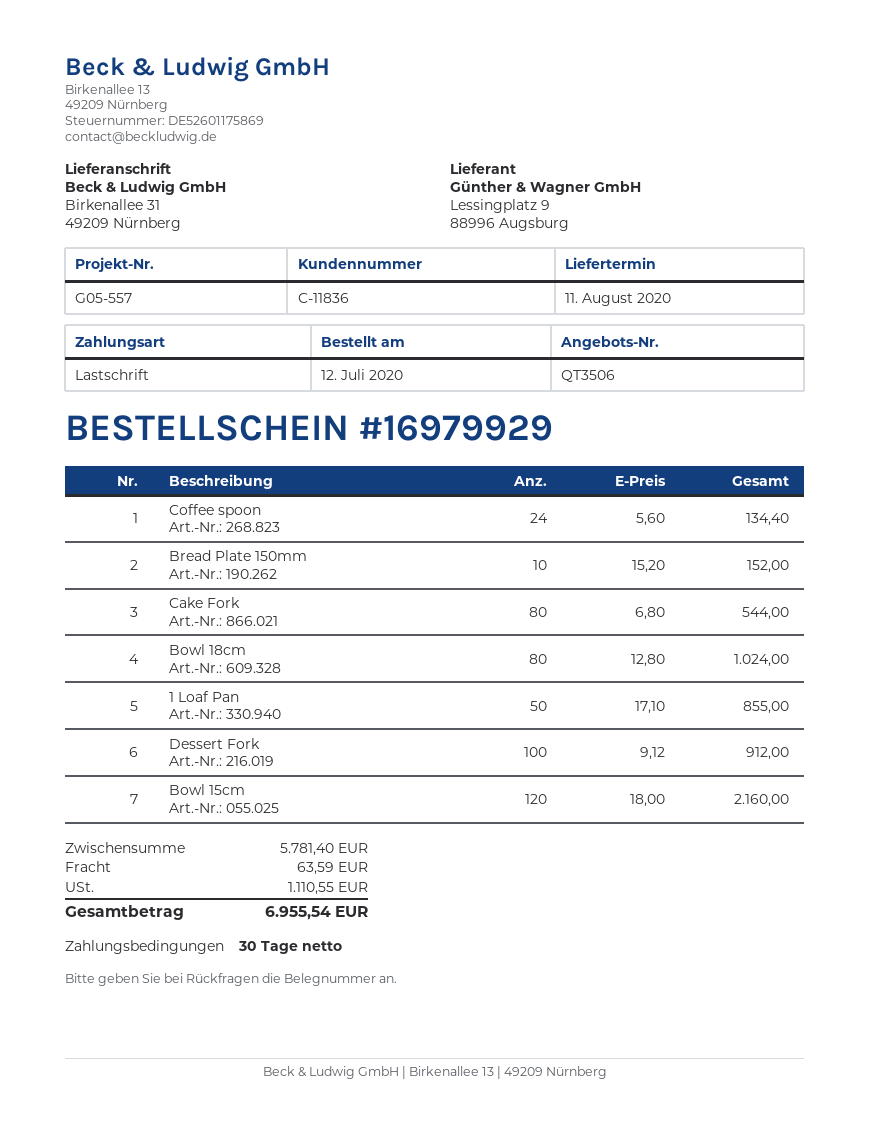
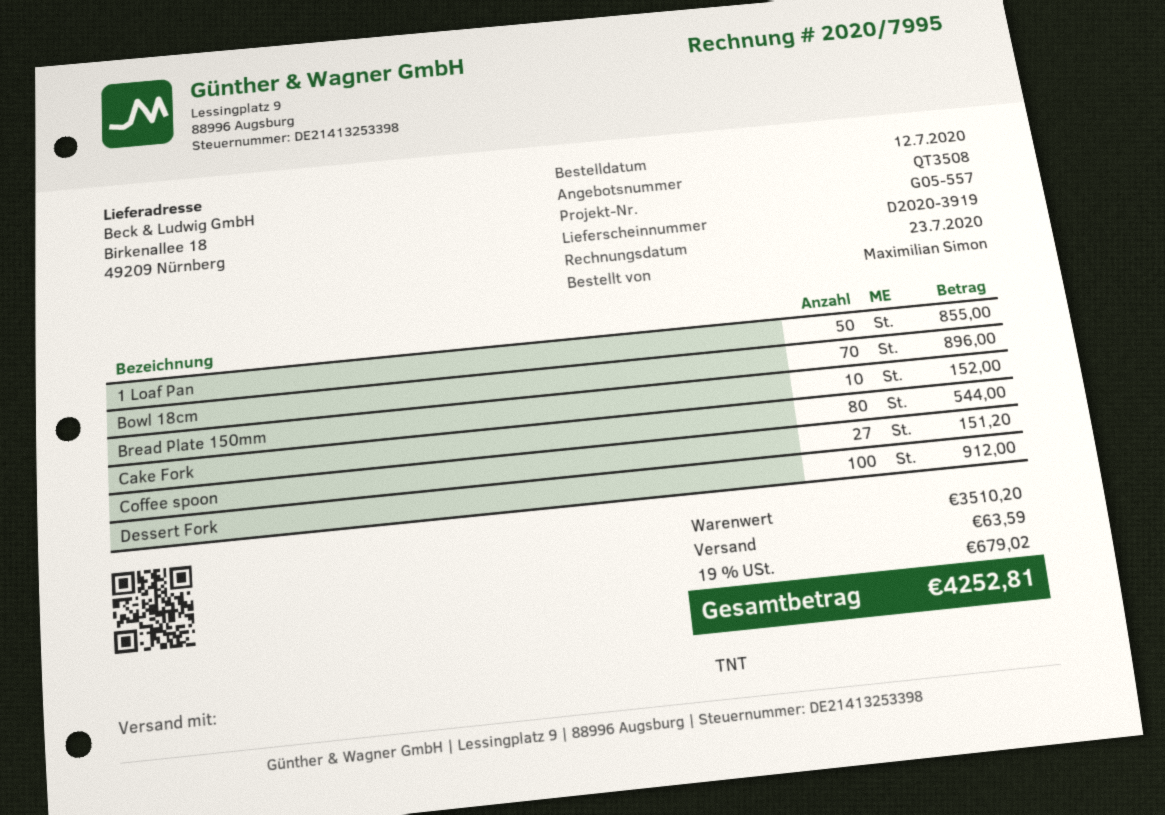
quote number: QT3506 -> QT3508
ship to: Birkenallee 31, 49209 Nürnberg -> Birkenallee 18, 49209 Nürnberg
Coffee spoon: 24 for 134.40 -> 27 for 151.20
Bowl 18cm: 80 for 1024.00 -> 70 for 896.00
Bowl 15cm: 120 for 2160.00 -> none
subtotal: 5781.40 -> 3510.20
tax: 1110.55 -> 679.02
total: 6955.54 -> 4252.81

